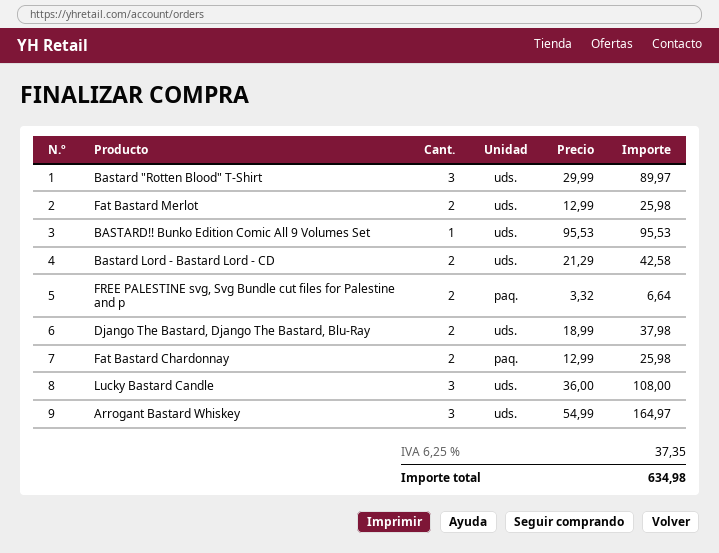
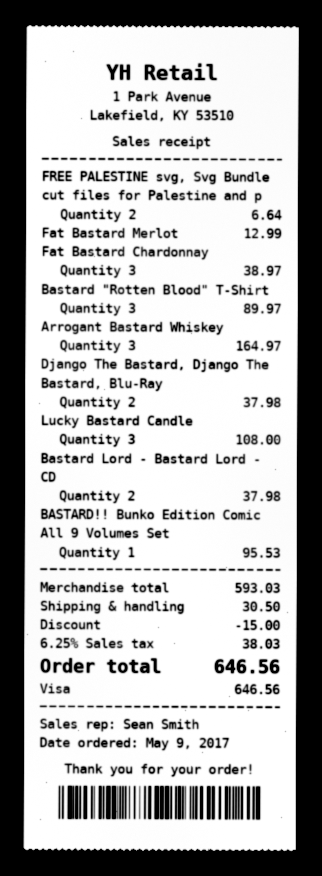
Fat Bastard Merlot: 2 for 25.98 -> 1 for 12.99
Bastard Lord - Bastard Lord - CD: 2 for 42.58 -> 2 for 37.98
Fat Bastard Chardonnay: 2 for 25.98 -> 3 for 38.97
discount: none -> 15.00
shipping: none -> 30.50
tax: 6.25% = 37.35 -> 6.25% = 38.03
total: 634.98 -> 646.56

